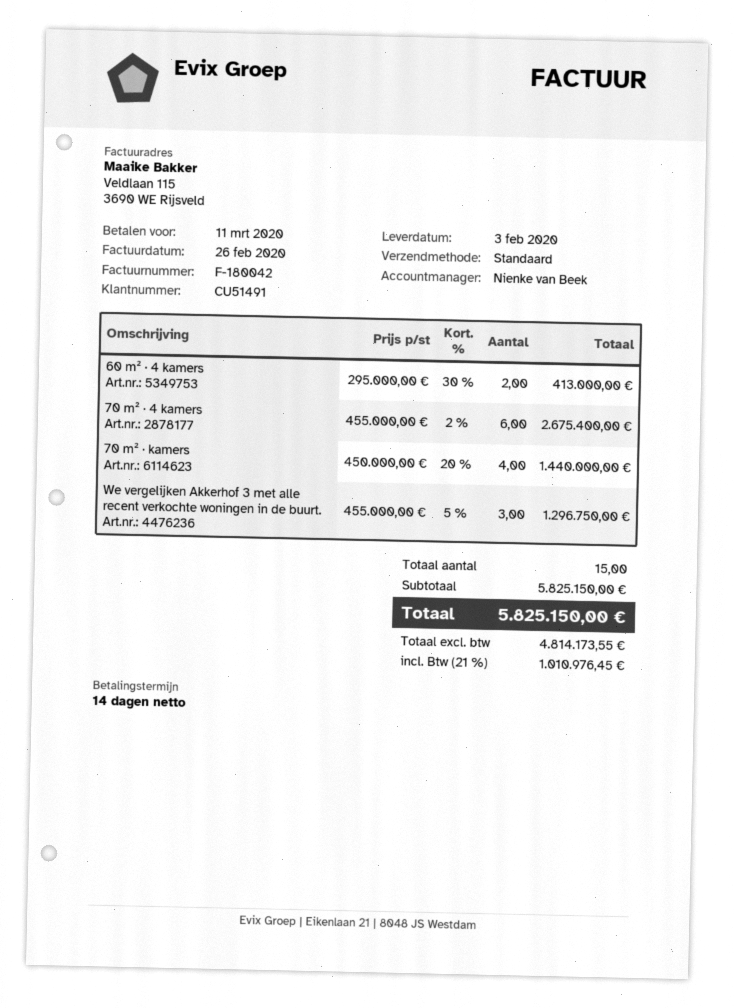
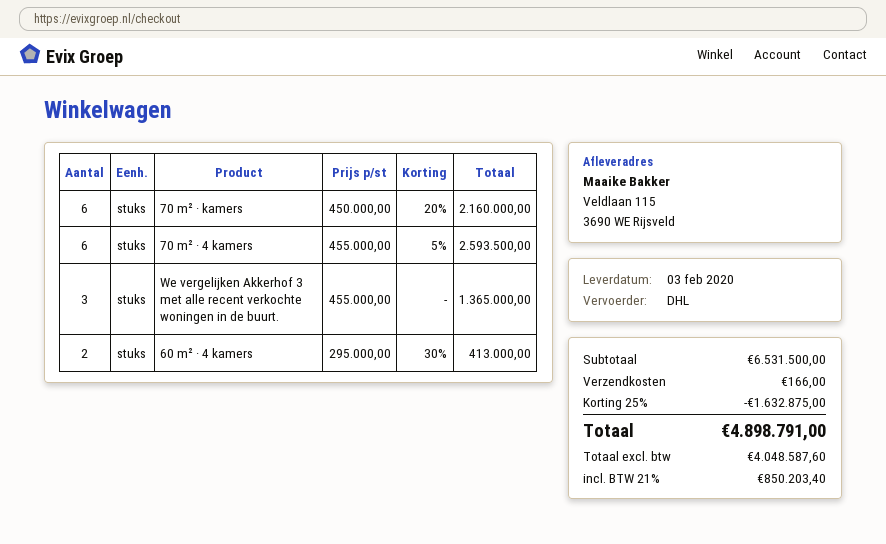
shipping method: standard -> DHL
70 m² · 4 kamers: 6 x 455000.00 - 2% = 2675400.00 -> 6 x 455000.00 - 5% = 2593500.00
70 m² · kamers: 4 x 450000.00 - 20% = 1440000.00 -> 6 x 450000.00 - 20% = 2160000.00
We vergelijken Akkerhof 3 met alle recent verkochte woningen in de buurt.: 3 x 455000.00 - 5% = 1296750.00 -> 3 x 455000.00 = 1365000.00
subtotal: 5825150.00 -> 6531500.00
discount: none -> 25% = 1632875.00
shipping: none -> 166.00
net: 4814173.55 -> 4048587.60
tax: 21% = 1010976.45 -> 21% = 850203.40
total: 5825150.00 -> 4898791.00

